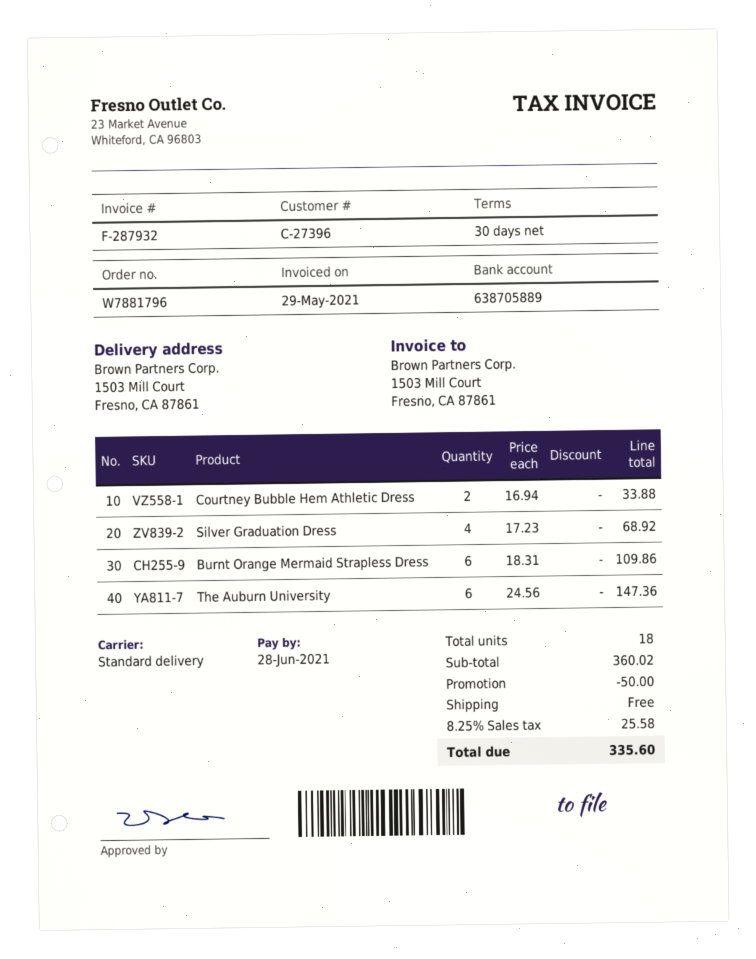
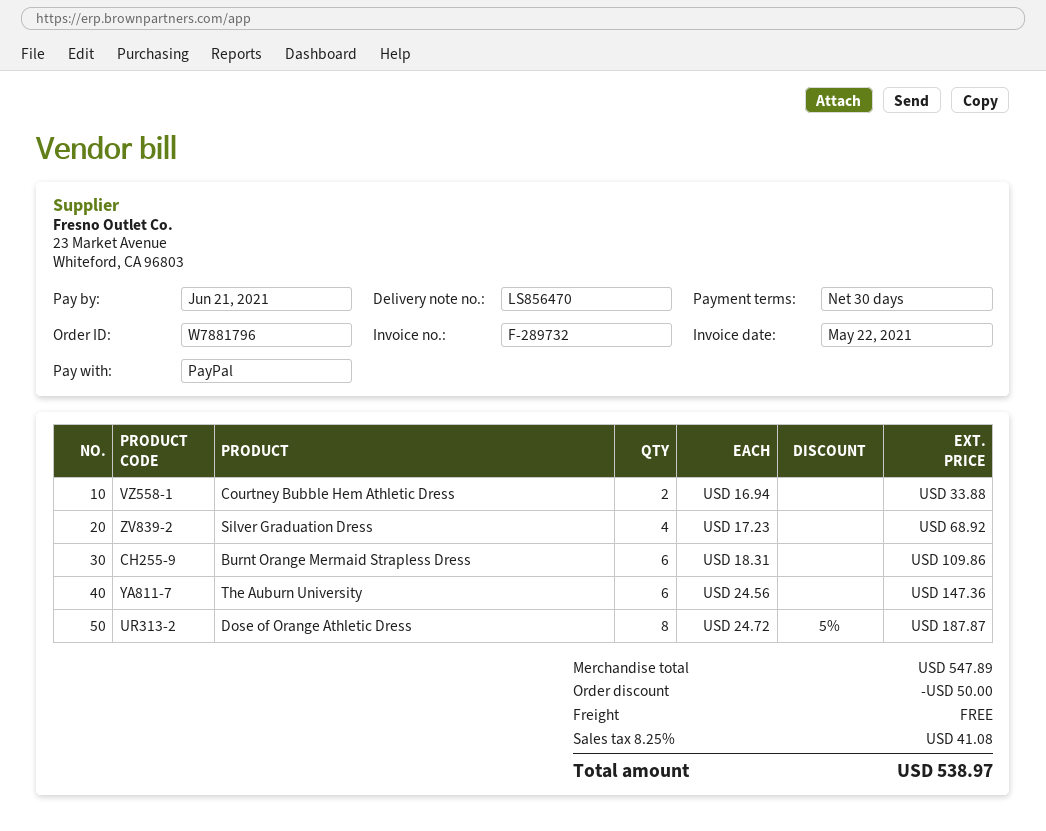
invoice number: F-287932 -> F-289732
invoice date: 2021-05-29 -> 2021-05-22
due date: 2021-06-28 -> 2021-06-21
Dose of Orange Athletic Dress: none -> 8 x 24.72 - 5% = 187.87
subtotal: 360.02 -> 547.89
tax: 8.25% = 25.58 -> 8.25% = 41.08
total: 335.60 -> 538.97

